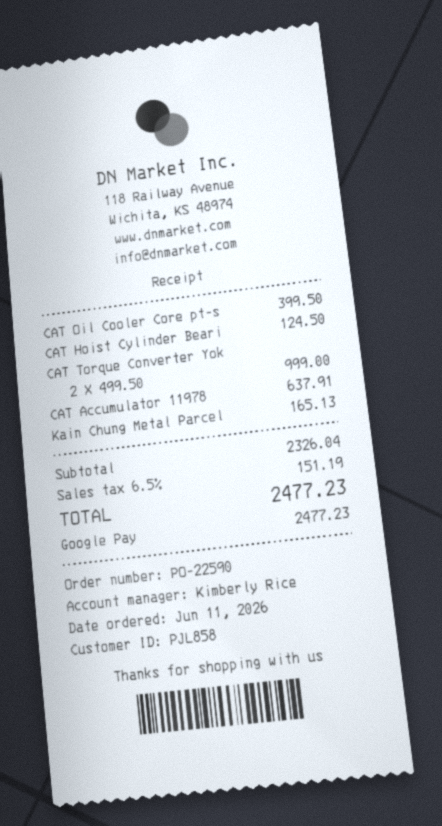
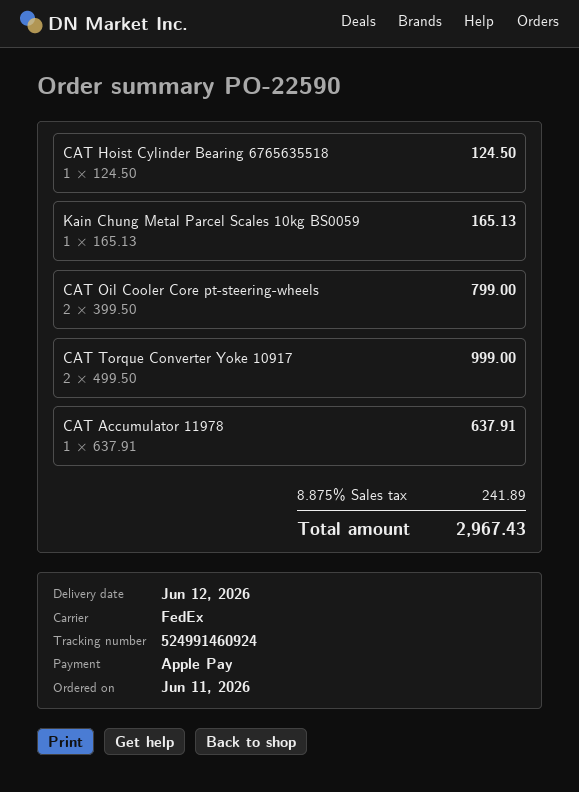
payment method: Google Pay -> Apple Pay
CAT Oil Cooler Core pt-s: 1 x 399.50 = 399.50 -> 2 x 399.50 = 799.00
tax: 6.5% = 151.19 -> 8.875% = 241.89
total: 2477.23 -> 2967.43

